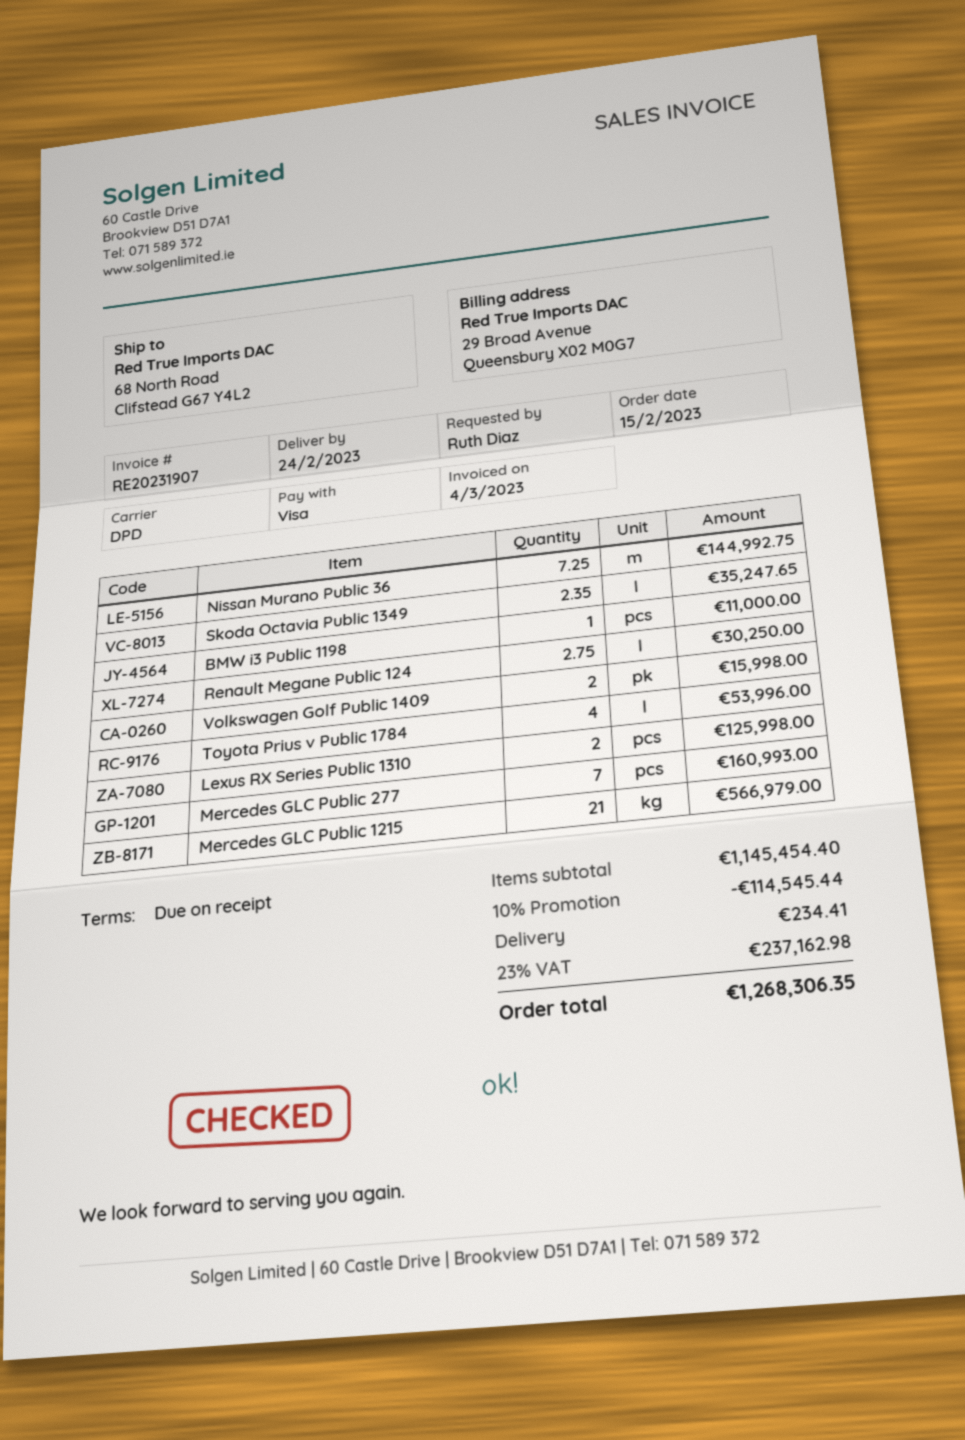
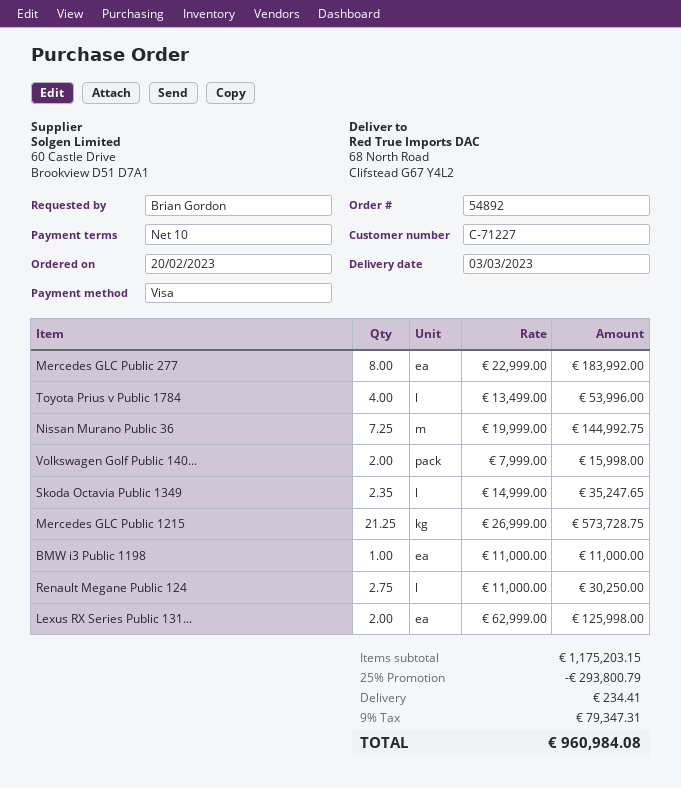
order date: 2023-02-15 -> 2023-02-20
delivery date: 2023-02-24 -> 2023-03-03
payment terms: on receipt -> 10 days
ordered by: Ruth Diaz -> Brian Gordon
Mercedes GLC Public 277: 7 for 160993.00 -> 8 for 183992.00
Mercedes GLC Public 1215: 21 for 566979.00 -> 21.25 for 573728.75
subtotal: 1145454.40 -> 1175203.15
discount: 10% = 114545.44 -> 25% = 293800.79
tax: 23% = 237162.98 -> 9% = 79347.31
total: 1268306.35 -> 960984.08

